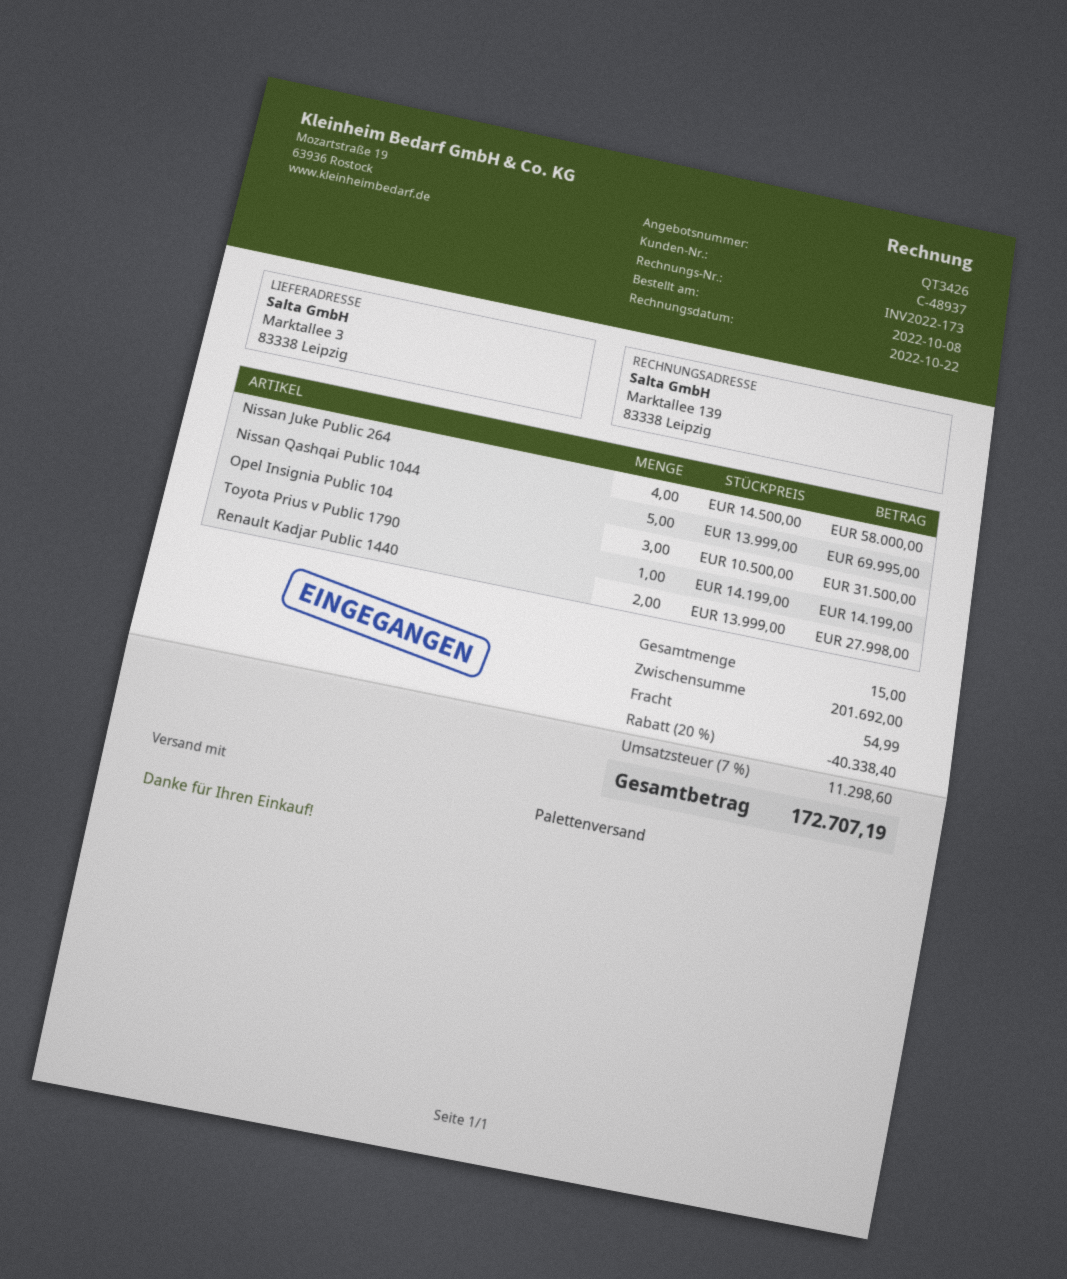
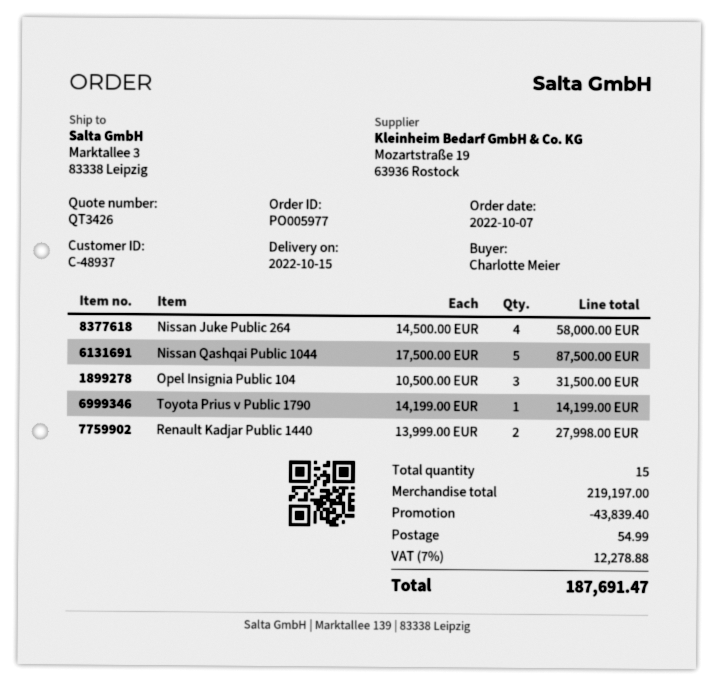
order date: 2022-10-08 -> 2022-10-07
Nissan Qashqai Public 1044: 5 x 13999.00 = 69995.00 -> 5 x 17500.00 = 87500.00
subtotal: 201692.00 -> 219197.00
discount: 40338.40 -> 43839.40
tax: 7% = 11298.60 -> 7% = 12278.88
total: 172707.19 -> 187691.47

